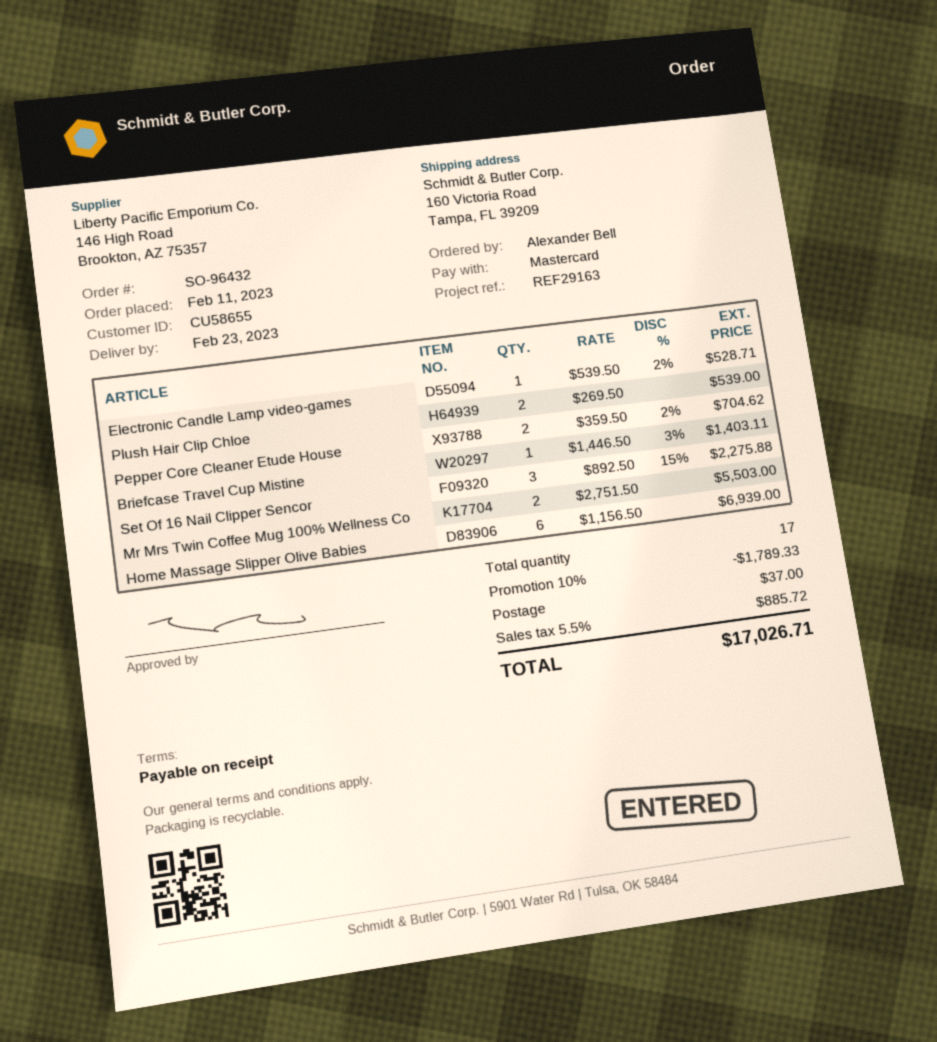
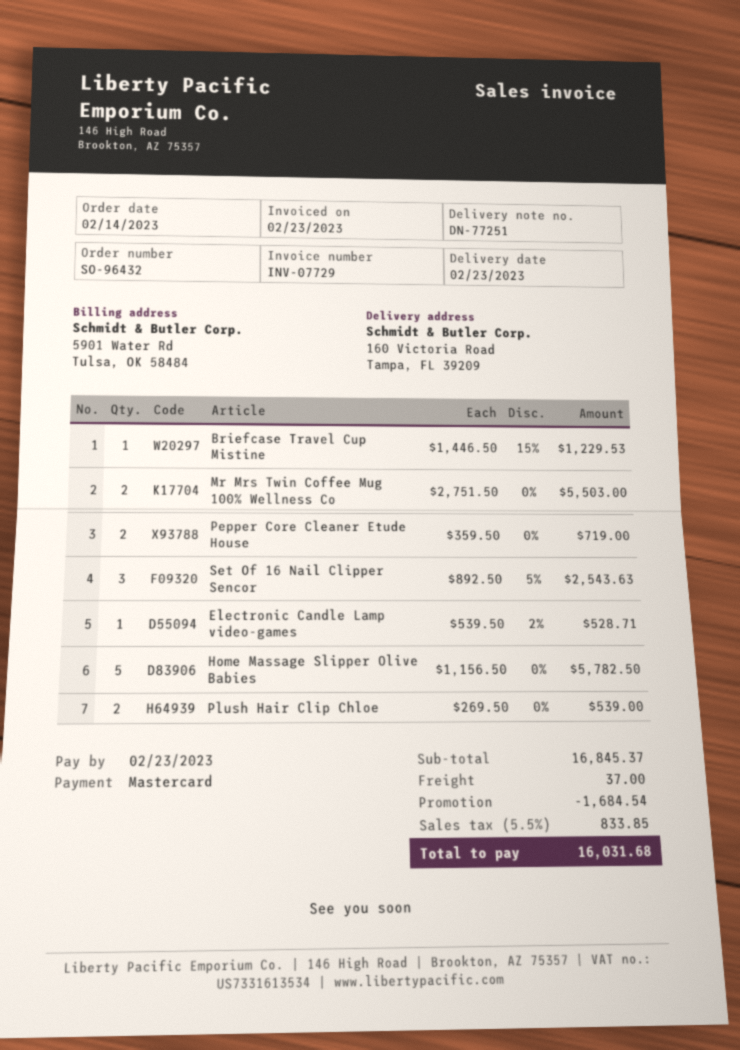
order date: 2023-02-11 -> 2023-02-14
Pepper Core Cleaner Etude House: 2 x 359.50 - 2% = 704.62 -> 2 x 359.50 = 719.00
Briefcase Travel Cup Mistine: 1 x 1446.50 - 3% = 1403.11 -> 1 x 1446.50 - 15% = 1229.53
Set Of 16 Nail Clipper Sencor: 3 x 892.50 - 15% = 2275.88 -> 3 x 892.50 - 5% = 2543.63
Home Massage Slipper Olive Babies: 6 x 1156.50 = 6939.00 -> 5 x 1156.50 = 5782.50
discount: 1789.33 -> 1684.54
tax: 5.5% = 885.72 -> 5.5% = 833.85
total: 17026.71 -> 16031.68

